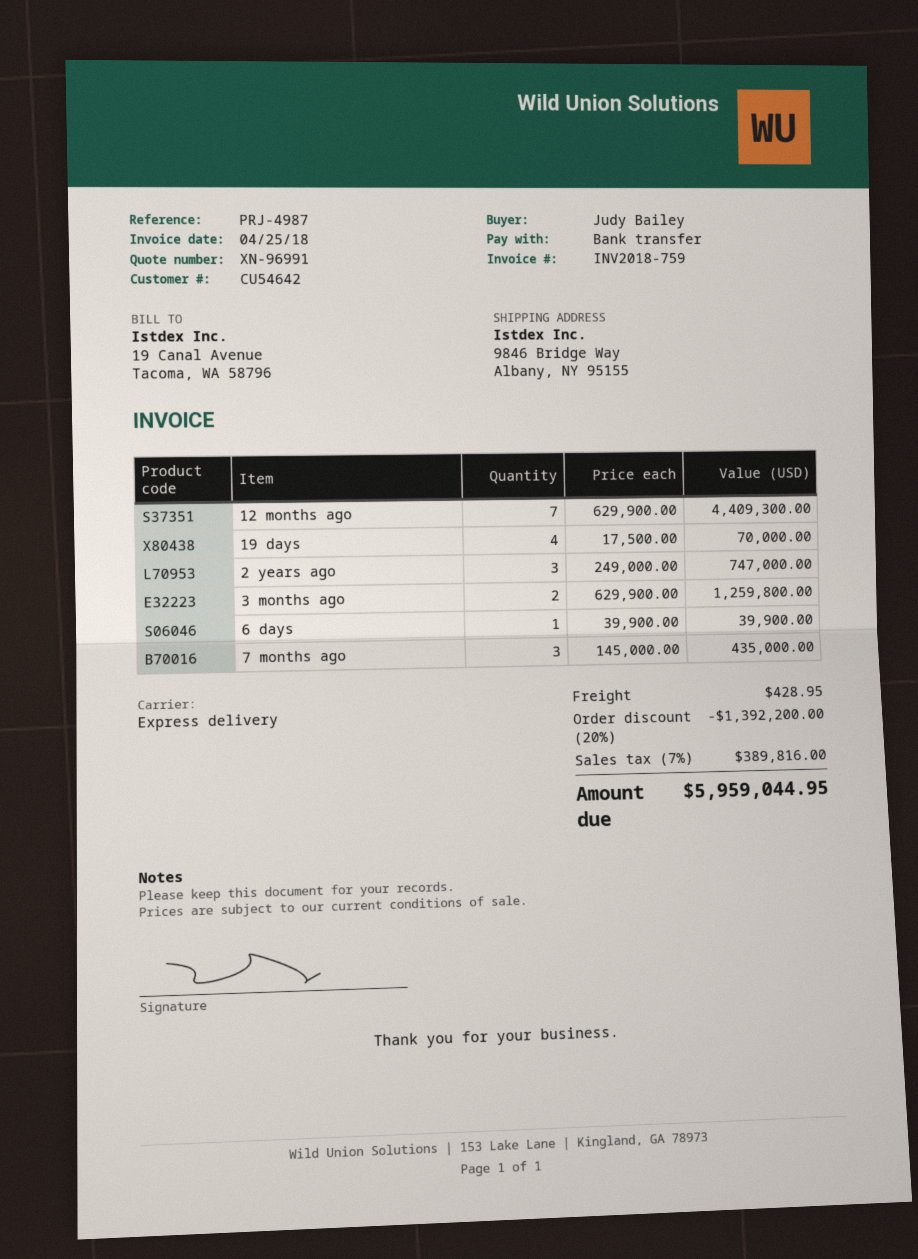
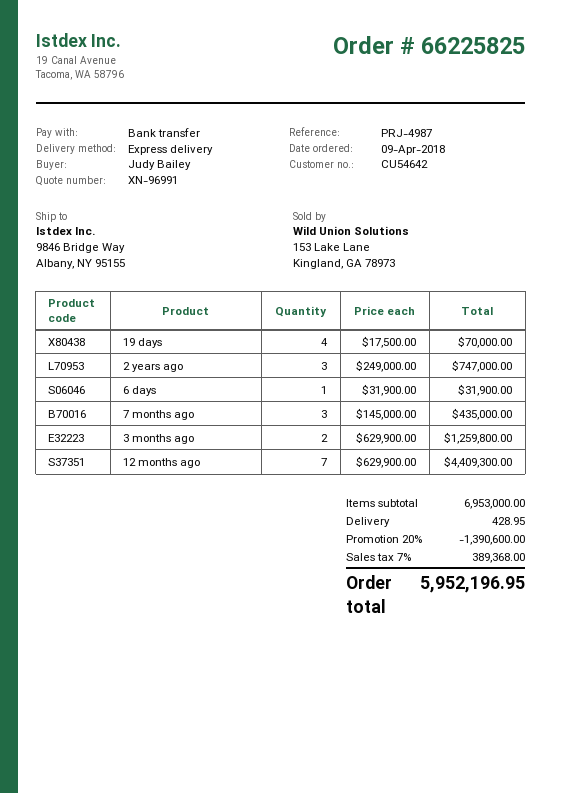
6 days: 1 x 39900.00 = 39900.00 -> 1 x 31900.00 = 31900.00
discount: 20% = 1392200.00 -> 20% = 1390600.00
tax: 7% = 389816.00 -> 7% = 389368.00
total: 5959044.95 -> 5952196.95

